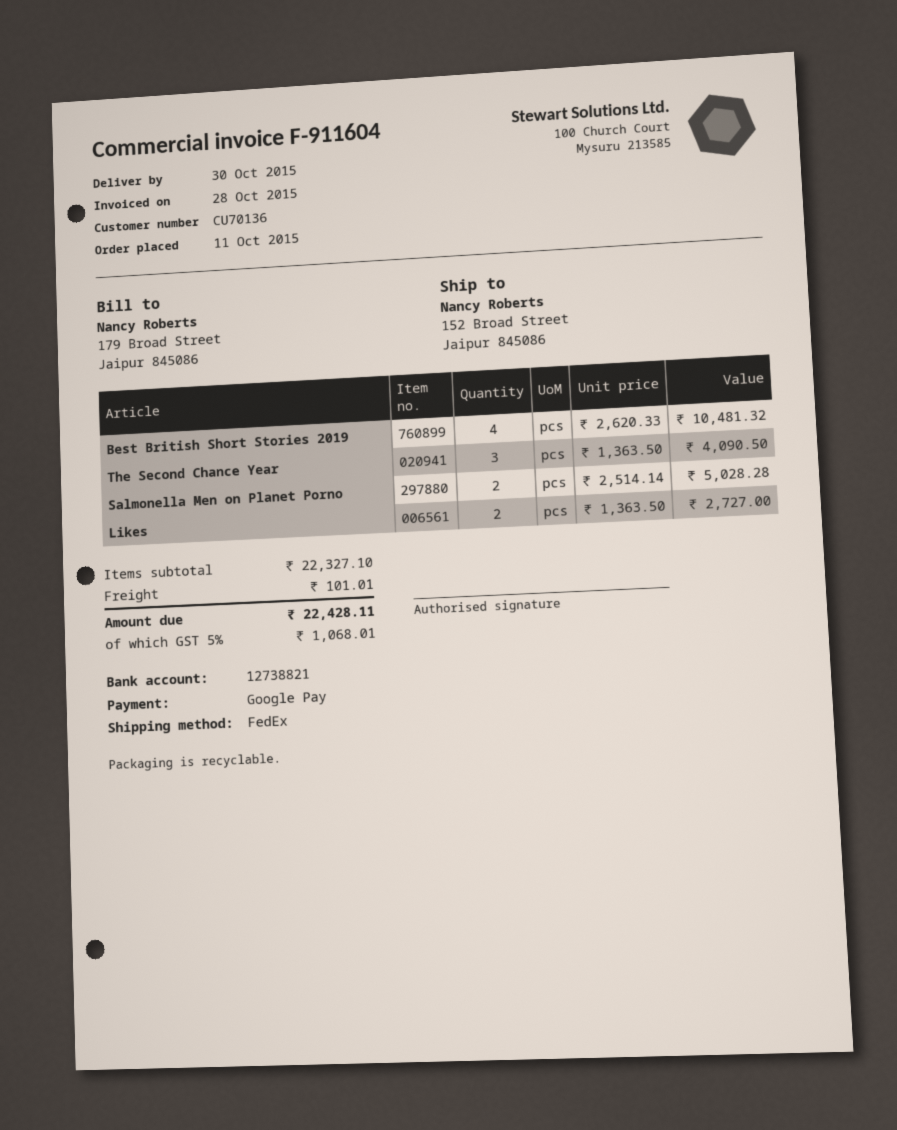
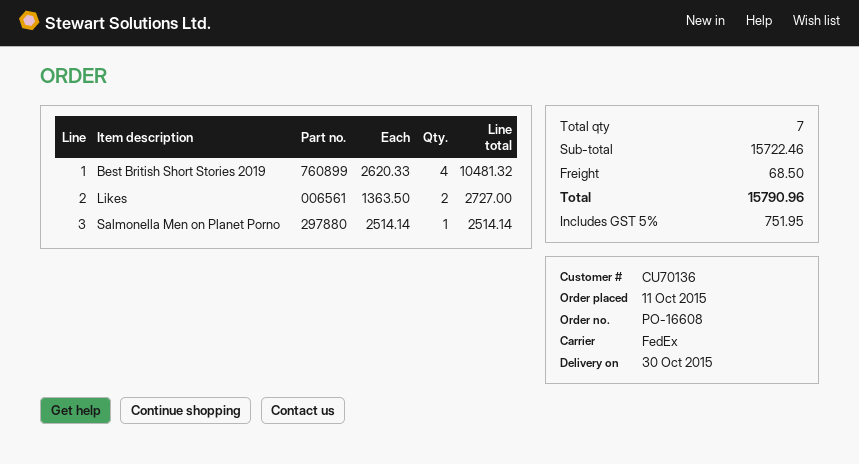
The Second Chance Year: 3 x 1363.50 = 4090.50 -> none
Salmonella Men on Planet Porno: 2 x 2514.14 = 5028.28 -> 1 x 2514.14 = 2514.14
subtotal: 22327.10 -> 15722.46
shipping: 101.01 -> 68.50
tax: 5% = 1068.01 -> 5% = 751.95
total: 22428.11 -> 15790.96

